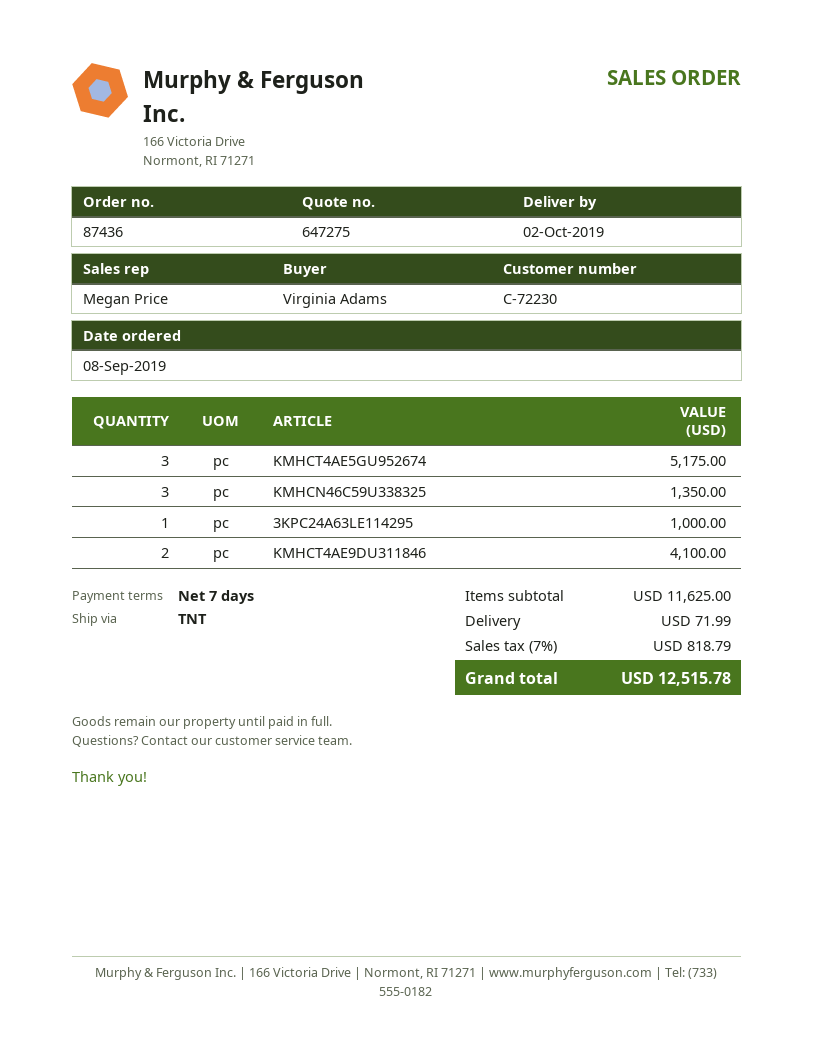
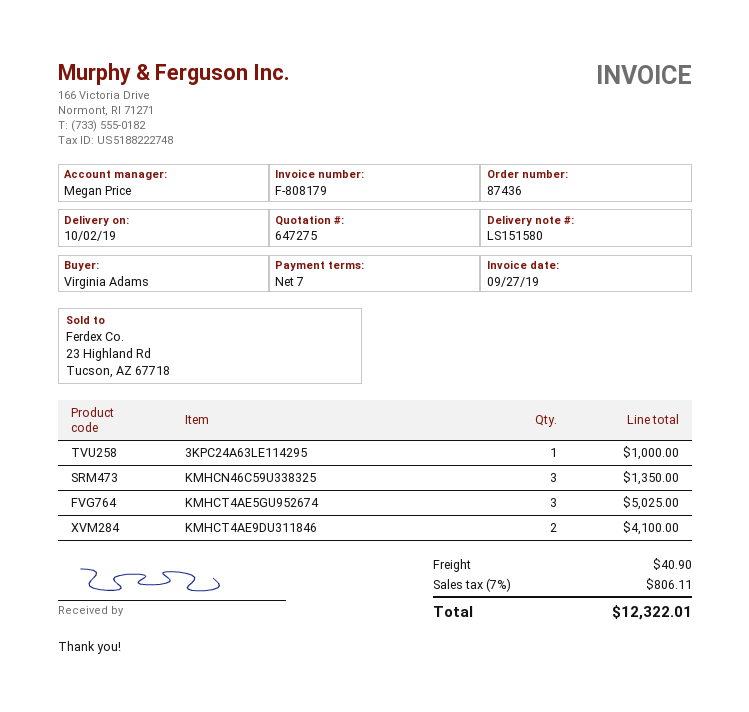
KMHCT4AE5GU952674: 3 for 5175.00 -> 3 for 5025.00
shipping: 71.99 -> 40.90
tax: 7% = 818.79 -> 7% = 806.11
total: 12515.78 -> 12322.01

